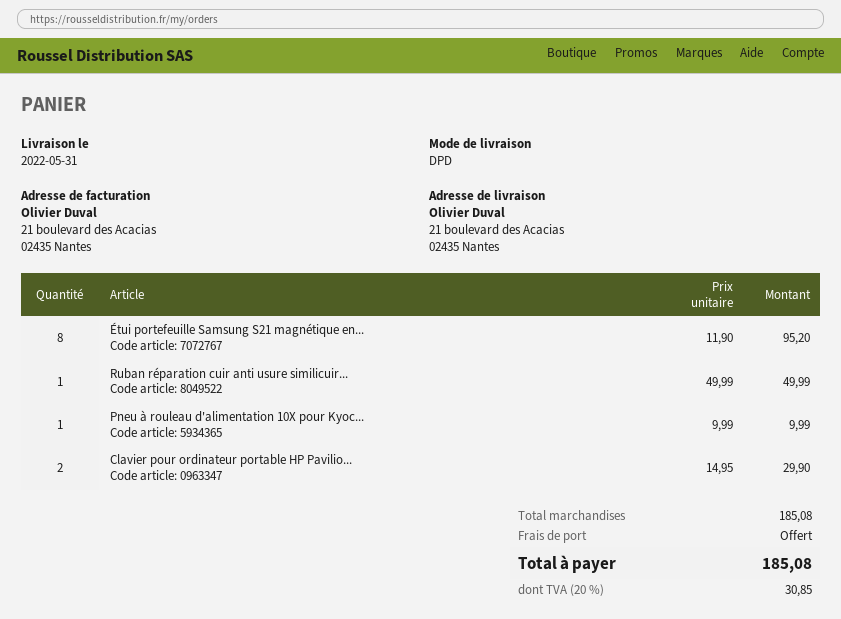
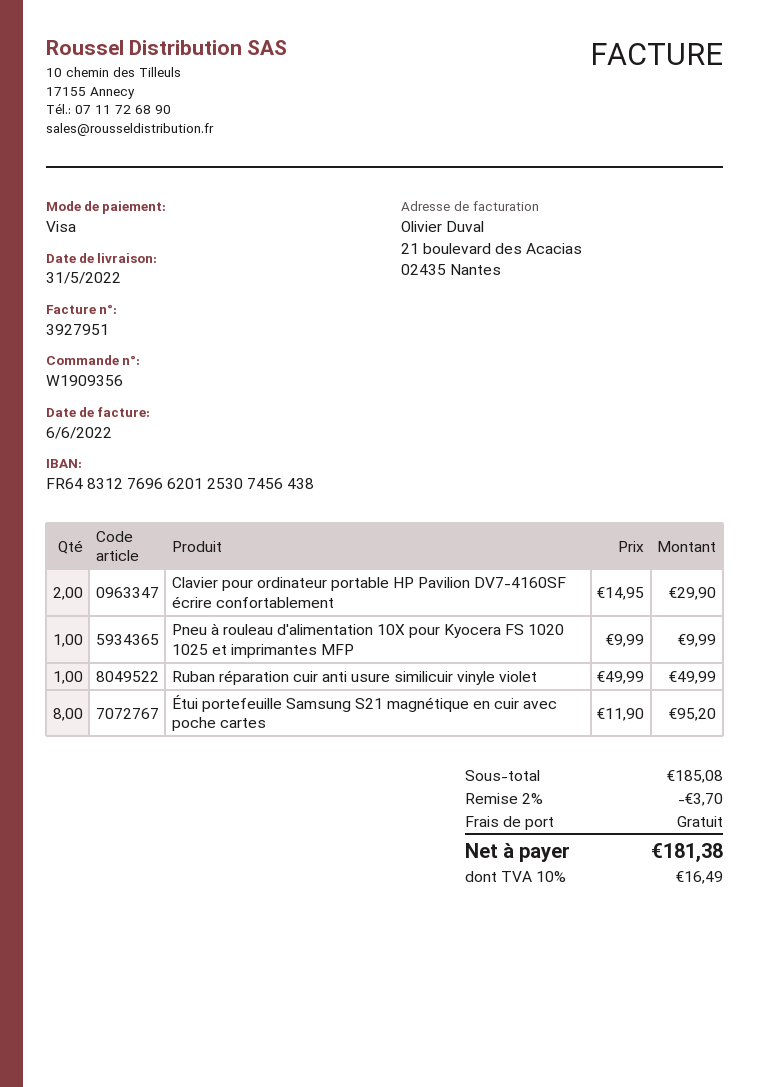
discount: none -> 2% = 3.70
tax: 20% = 30.85 -> 10% = 16.49
total: 185.08 -> 181.38

